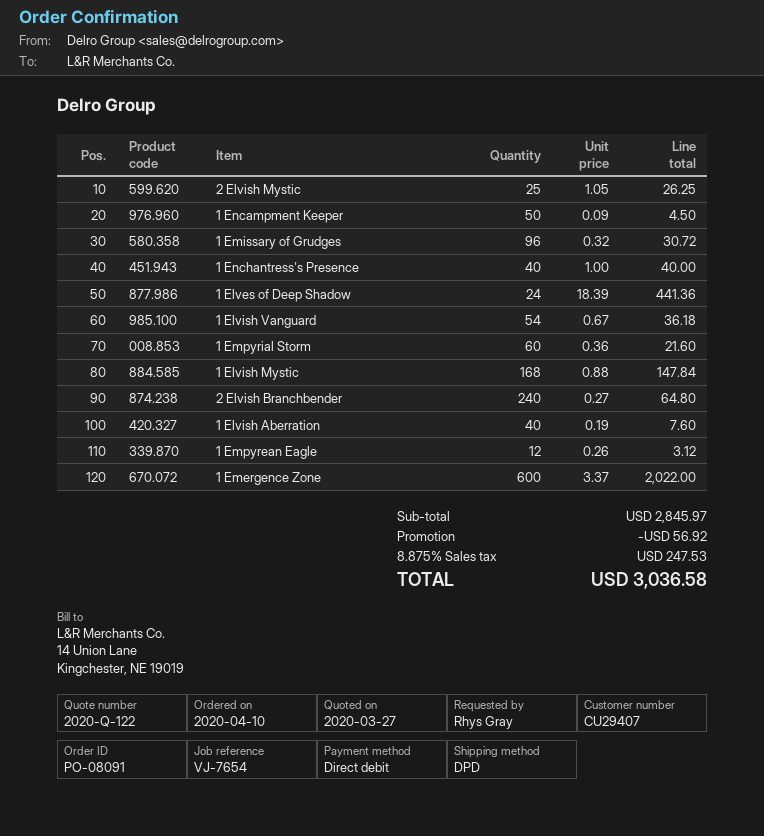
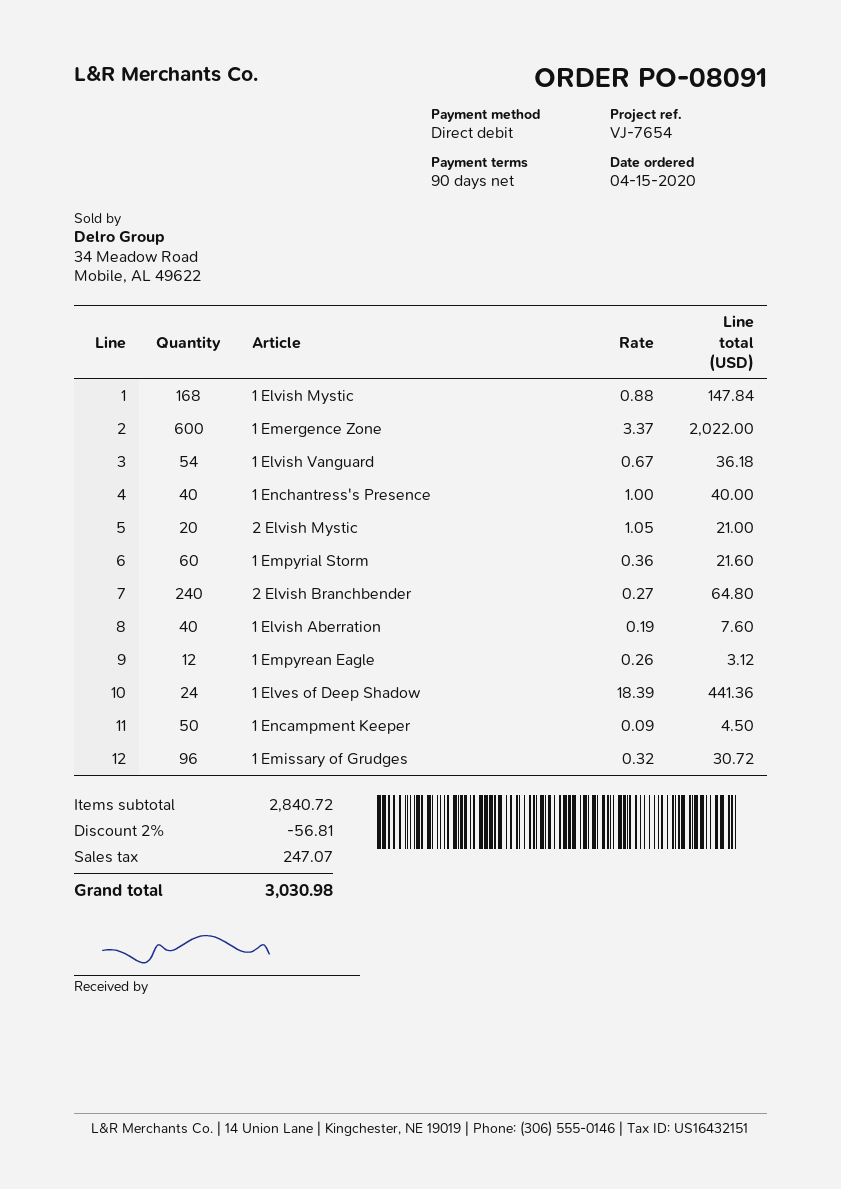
order date: 2020-04-10 -> 2020-04-15
2 Elvish Mystic: 25 x 1.05 = 26.25 -> 20 x 1.05 = 21.00
subtotal: 2845.97 -> 2840.72
discount: 56.92 -> 56.81
tax: 247.53 -> 247.07
total: 3036.58 -> 3030.98

